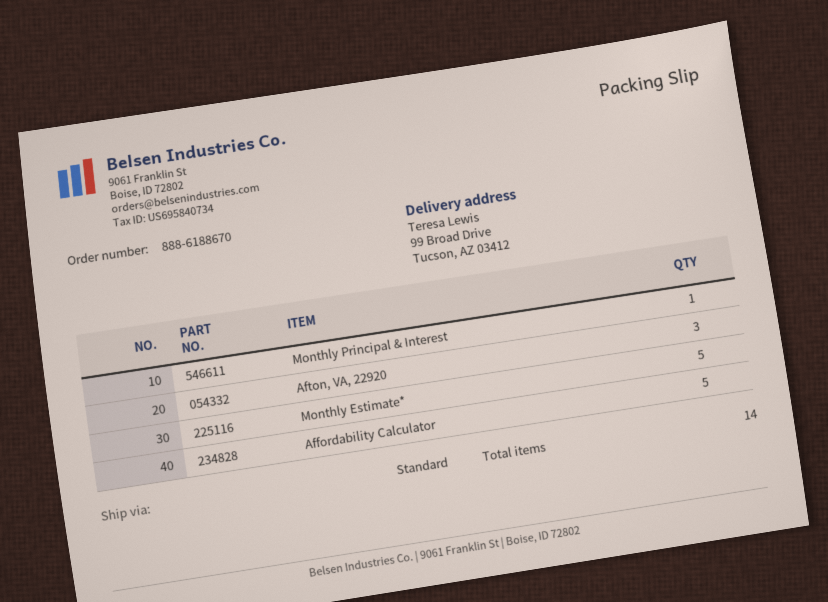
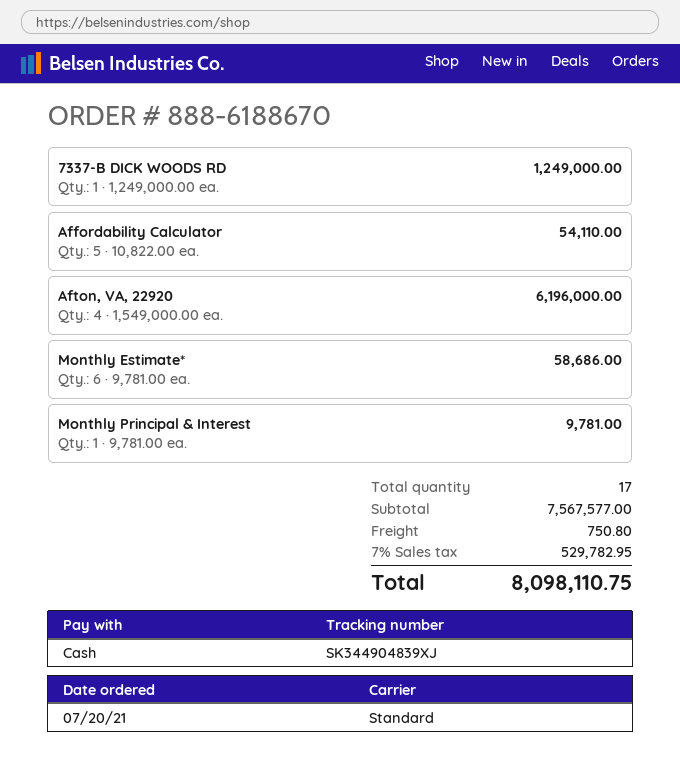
Afton, VA, 22920: 3 -> 4
Monthly Estimate*: 5 -> 6
7337-B DICK WOODS RD: none -> 1
total quantity: 14 -> 17

